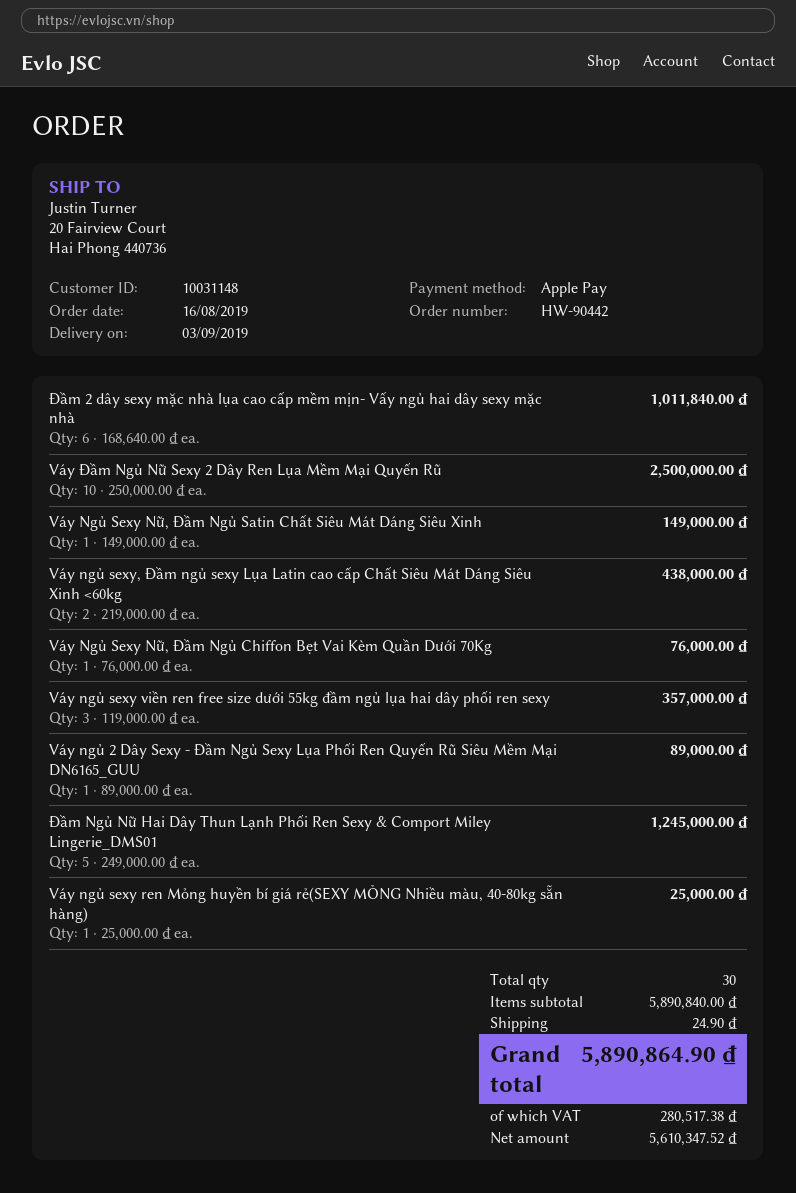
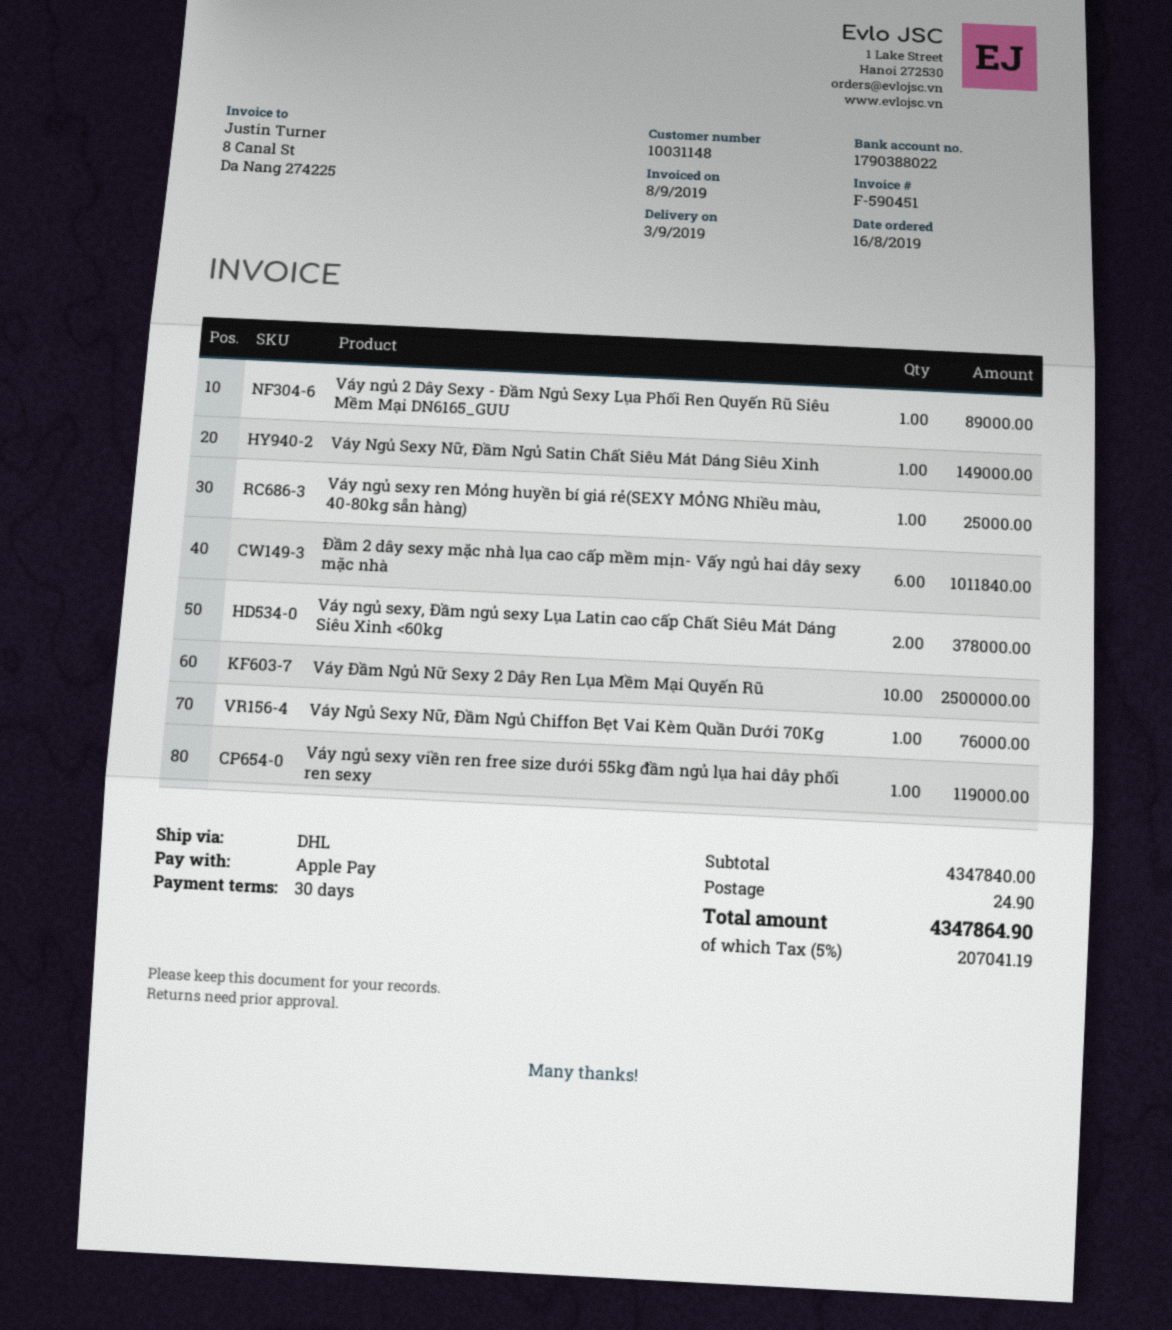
Váy ngủ sexy, Đầm ngủ sexy Lụa Latin cao cấp Chất Siêu Mát Dáng Siêu Xinh <60kg: 2 for 438000.00 -> 2 for 378000.00
Váy ngủ sexy viền ren free size dưới 55kg đầm ngủ lụa hai dây phối ren sexy: 3 for 357000.00 -> 1 for 119000.00
Đầm Ngủ Nữ Hai Dây Thun Lạnh Phối Ren Sexy & Comport Miley Lingerie_DMS01: 5 for 1245000.00 -> none
subtotal: 5890840.00 -> 4347840.00
tax: 280517.38 -> 207041.19
total: 5890864.90 -> 4347864.90

